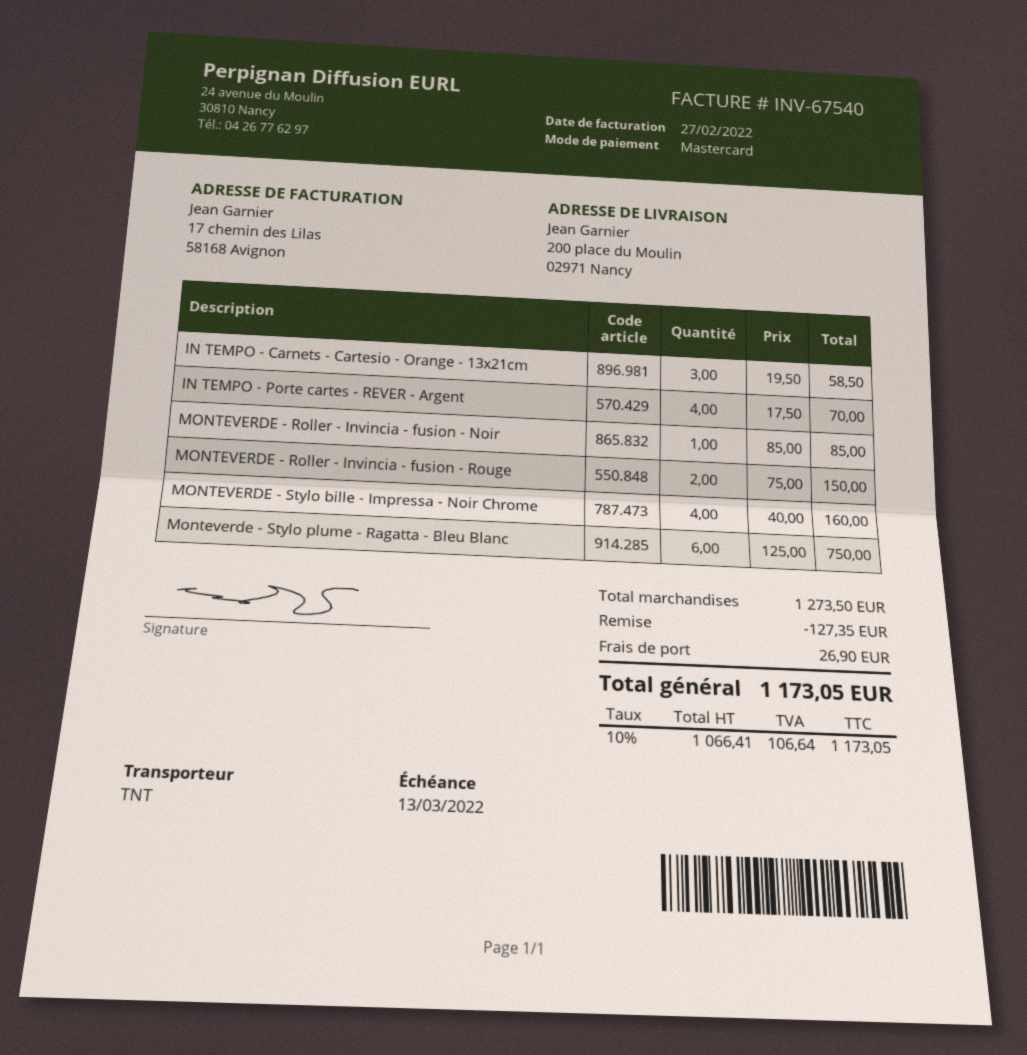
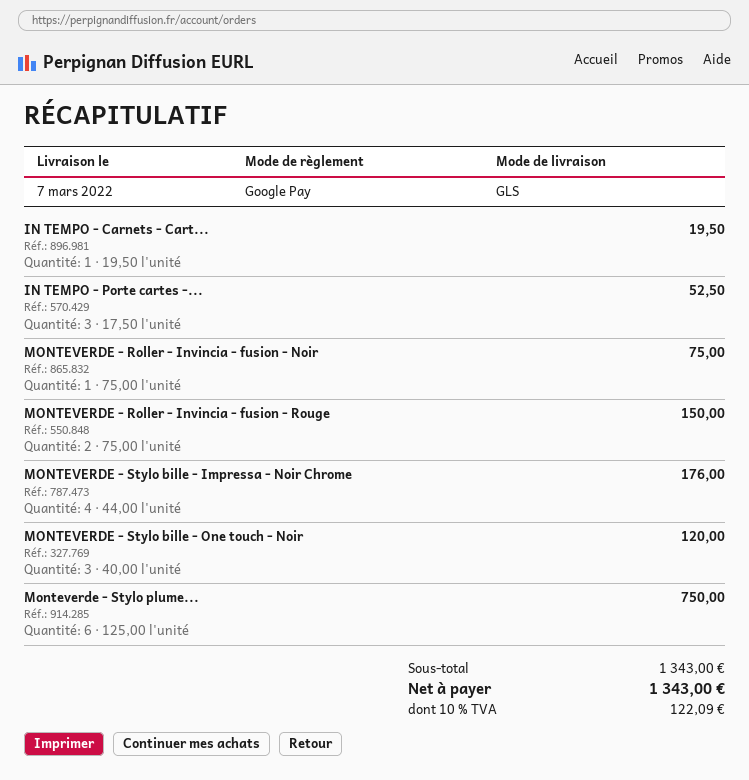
payment method: Mastercard -> Google Pay
shipping method: TNT -> GLS
IN TEMPO - Carnets - Cartesio - Orange - 13x21cm: 3 x 19.50 = 58.50 -> 1 x 19.50 = 19.50
IN TEMPO - Porte cartes - REVER - Argent: 4 x 17.50 = 70.00 -> 3 x 17.50 = 52.50
MONTEVERDE - Roller - Invincia - fusion - Noir: 1 x 85.00 = 85.00 -> 1 x 75.00 = 75.00
MONTEVERDE - Stylo bille - Impressa - Noir Chrome: 4 x 40.00 = 160.00 -> 4 x 44.00 = 176.00
MONTEVERDE - Stylo bille - One touch - Noir: none -> 3 x 40.00 = 120.00
subtotal: 1273.50 -> 1343.00
discount: 127.35 -> none
shipping: 26.90 -> none
tax: 10% = 106.64 -> 10% = 122.09
total: 1173.05 -> 1343.00

